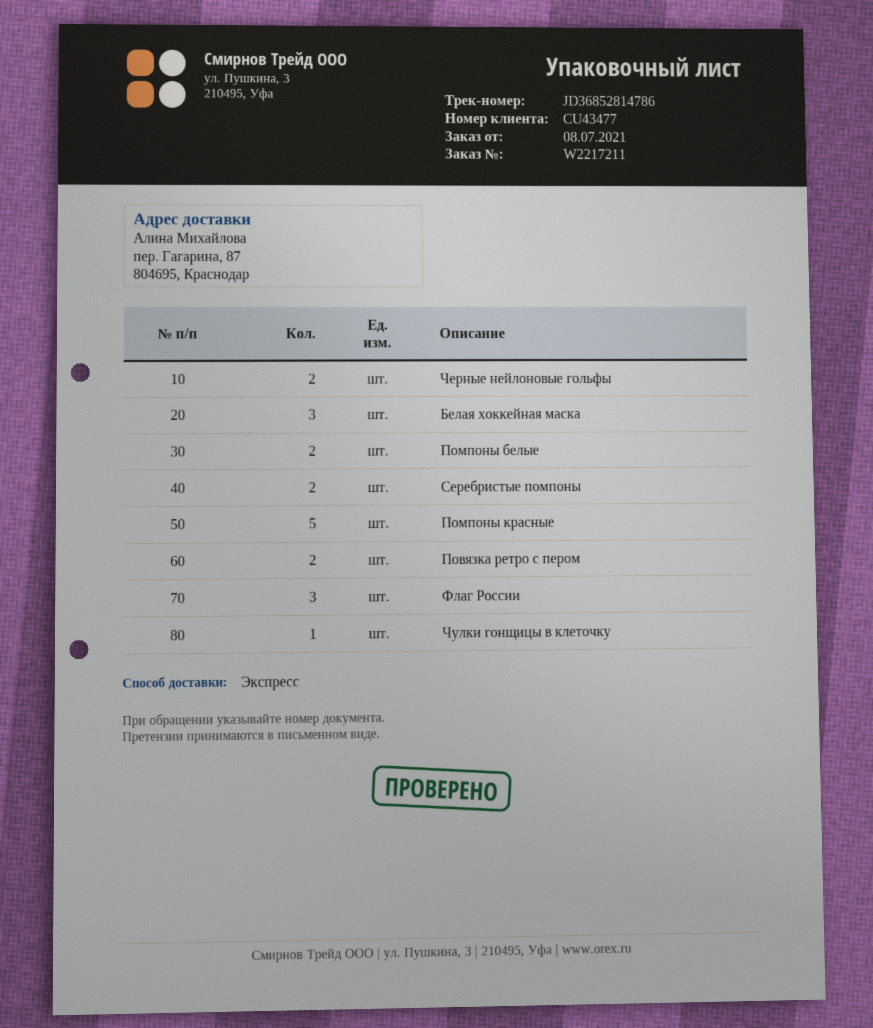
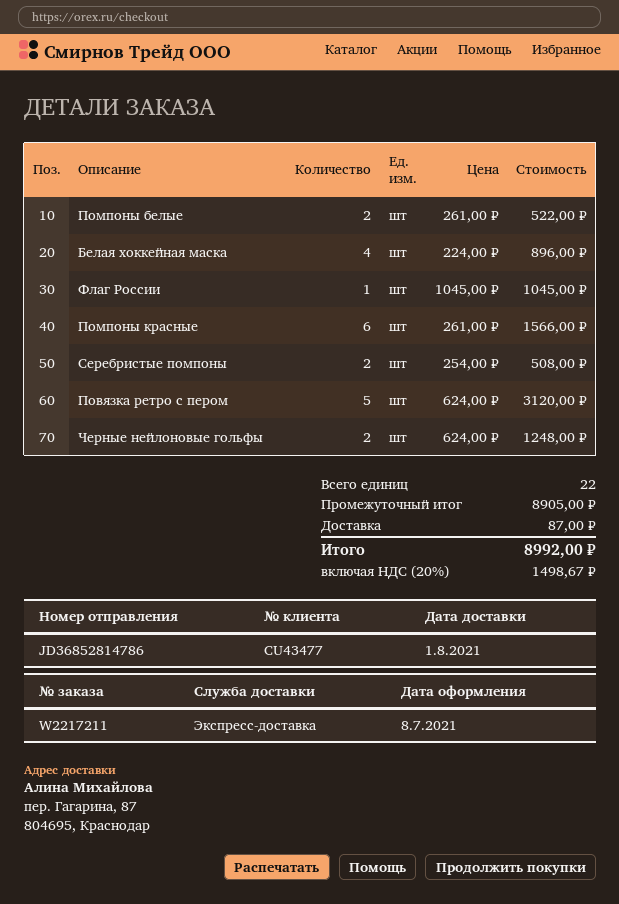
Белая хоккейная маска: 3 -> 4
Помпоны красные: 5 -> 6
Повязка ретро с пером: 2 -> 5
Флаг России: 3 -> 1
Чулки гонщицы в клеточку: 1 -> none

